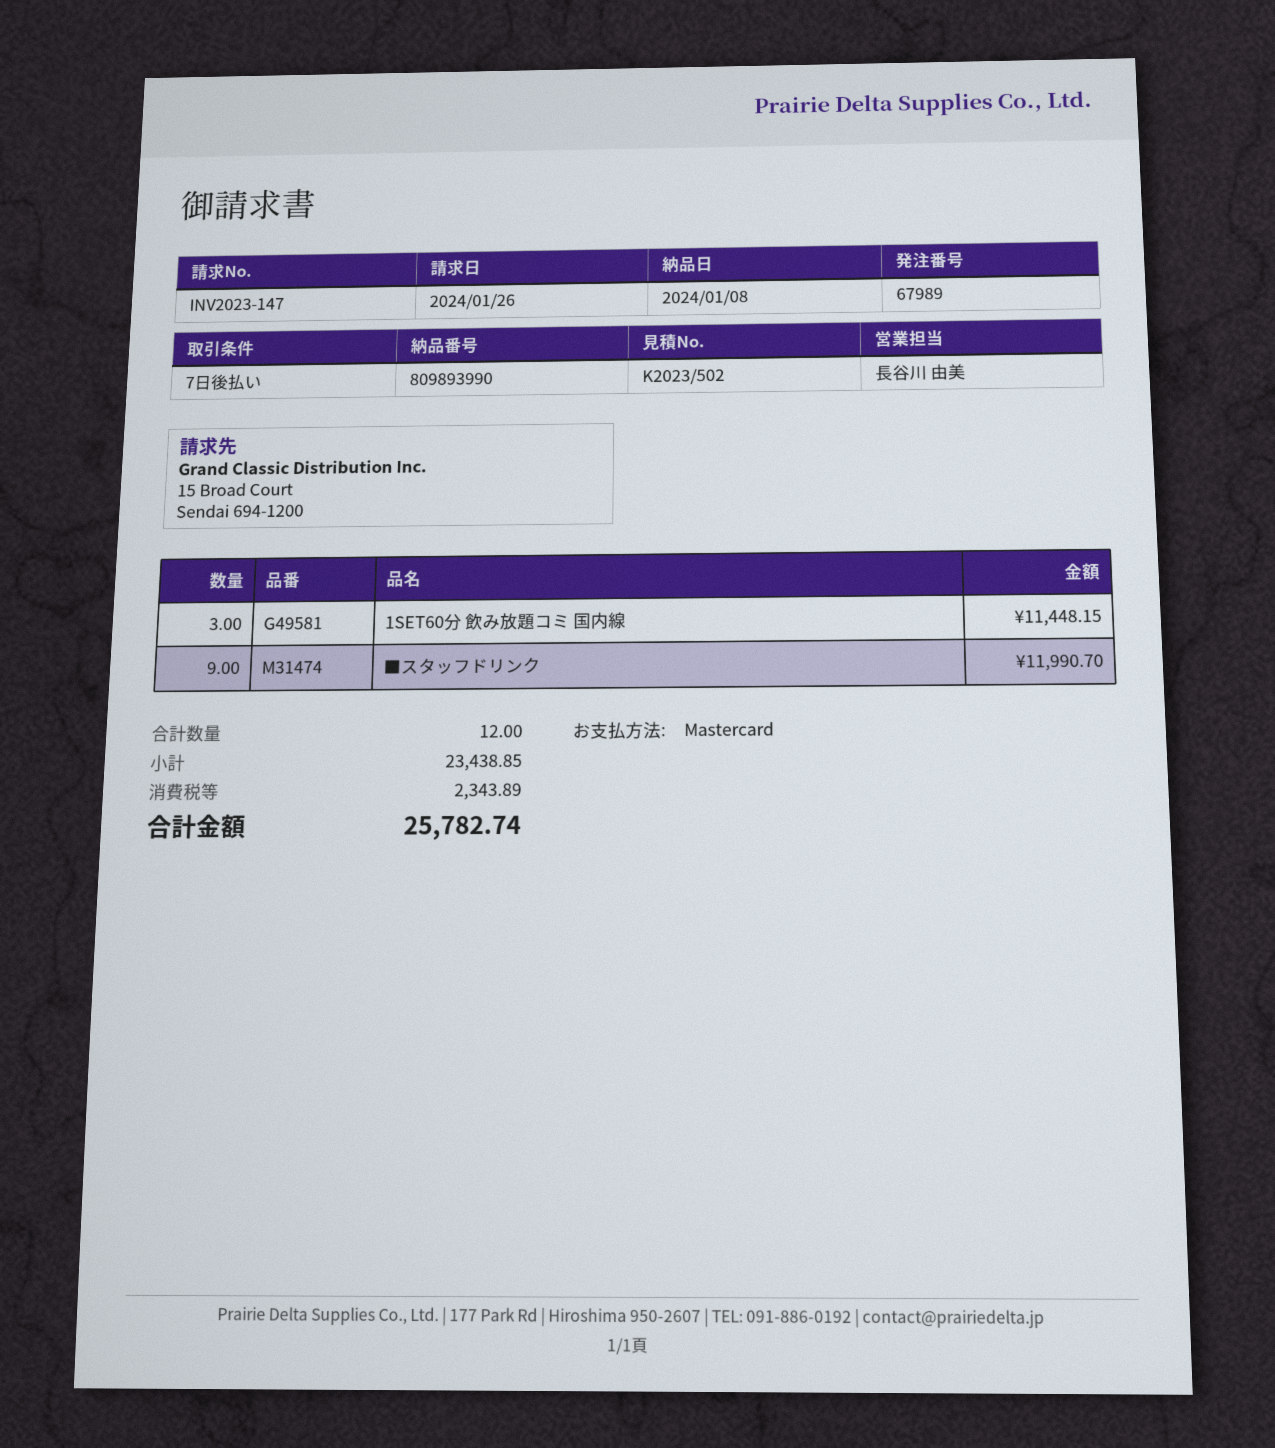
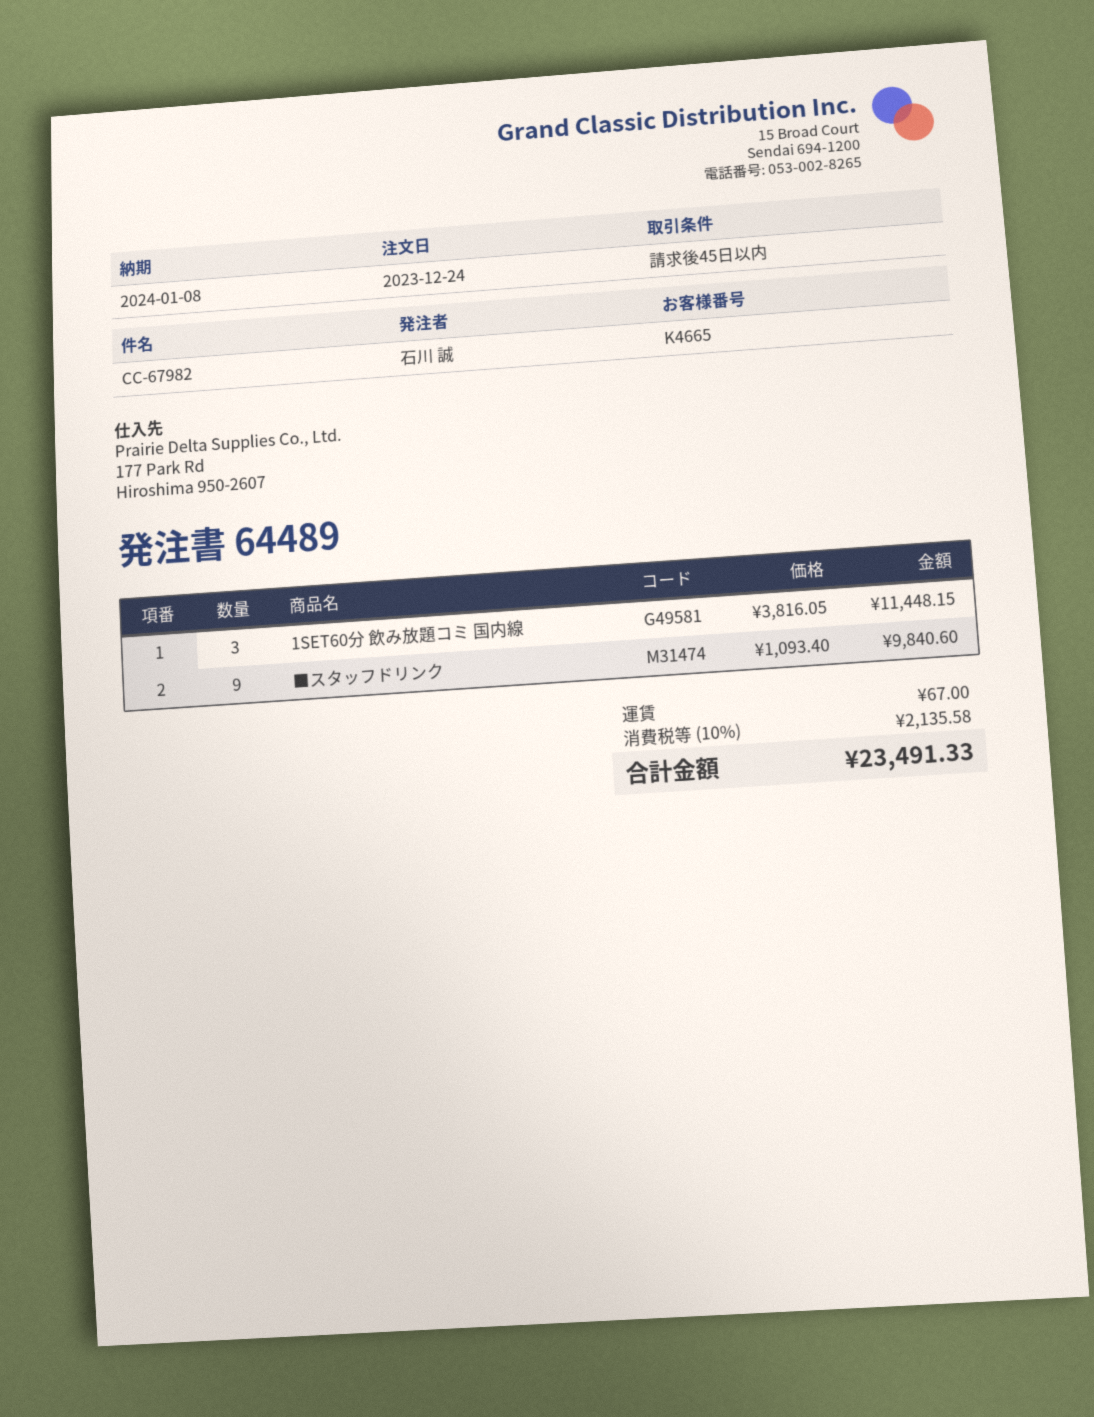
order number: 67989 -> 64489
payment terms: 7 days -> 45 days
■スタッフドリンク: 9 for 11990.70 -> 9 for 9840.60
shipping: none -> 67.00
tax: 2343.89 -> 2135.58
total: 25782.74 -> 23491.33

